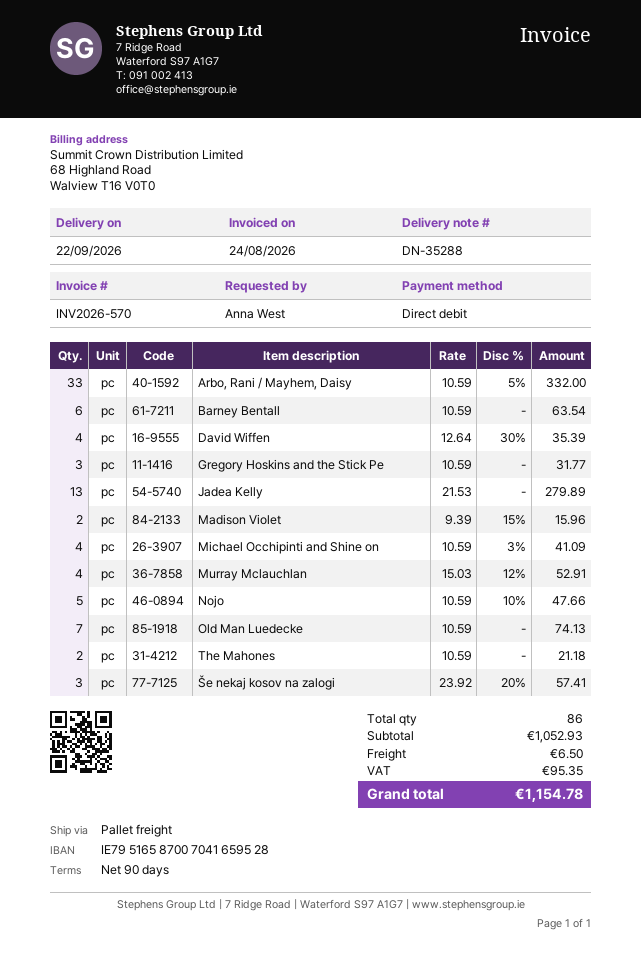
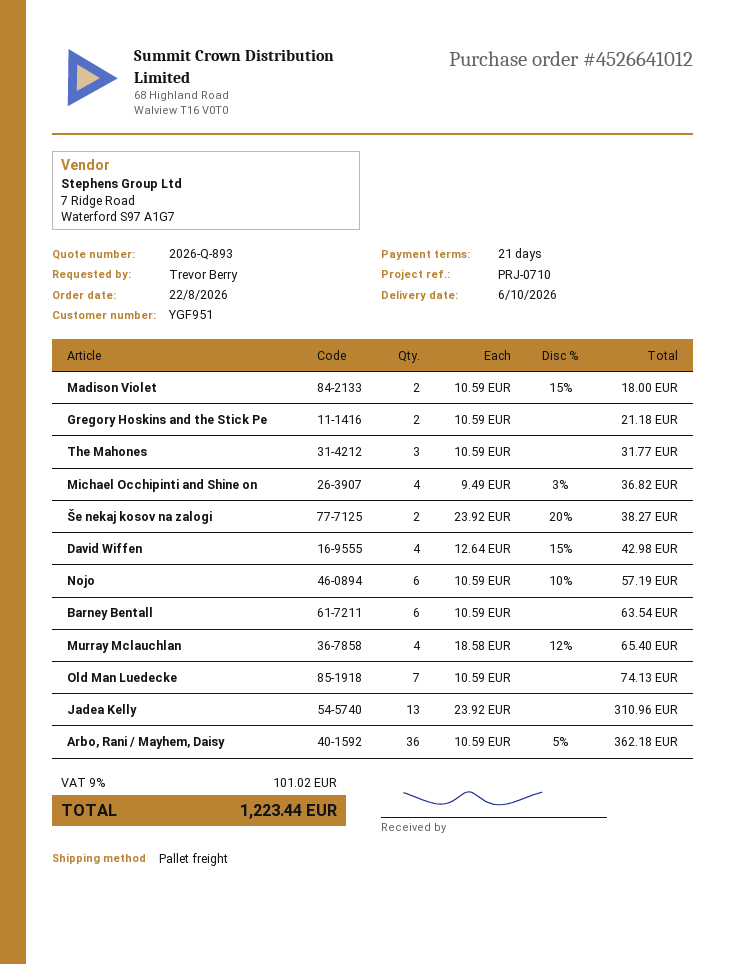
delivery date: 2026-09-22 -> 2026-10-06
payment terms: 90 days -> 21 days
ordered by: Anna West -> Trevor Berry
Arbo, Rani / Mayhem, Daisy: 33 x 10.59 - 5% = 332.00 -> 36 x 10.59 - 5% = 362.18
David Wiffen: 4 x 12.64 - 30% = 35.39 -> 4 x 12.64 - 15% = 42.98
Gregory Hoskins and the Stick Pe: 3 x 10.59 = 31.77 -> 2 x 10.59 = 21.18
Jadea Kelly: 13 x 21.53 = 279.89 -> 13 x 23.92 = 310.96
Madison Violet: 2 x 9.39 - 15% = 15.96 -> 2 x 10.59 - 15% = 18.00
Michael Occhipinti and Shine on: 4 x 10.59 - 3% = 41.09 -> 4 x 9.49 - 3% = 36.82
Murray Mclauchlan: 4 x 15.03 - 12% = 52.91 -> 4 x 18.58 - 12% = 65.40
Nojo: 5 x 10.59 - 10% = 47.66 -> 6 x 10.59 - 10% = 57.19
The Mahones: 2 x 10.59 = 21.18 -> 3 x 10.59 = 31.77
Še nekaj kosov na zalogi: 3 x 23.92 - 20% = 57.41 -> 2 x 23.92 - 20% = 38.27
shipping: 6.50 -> none
tax: 95.35 -> 101.02
total: 1154.78 -> 1223.44

